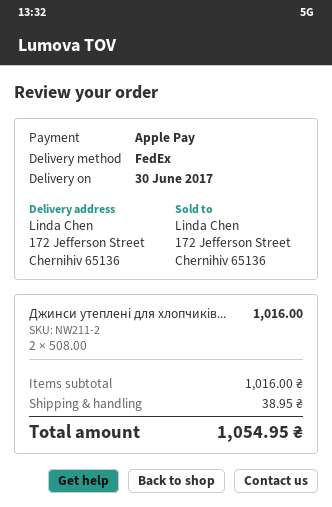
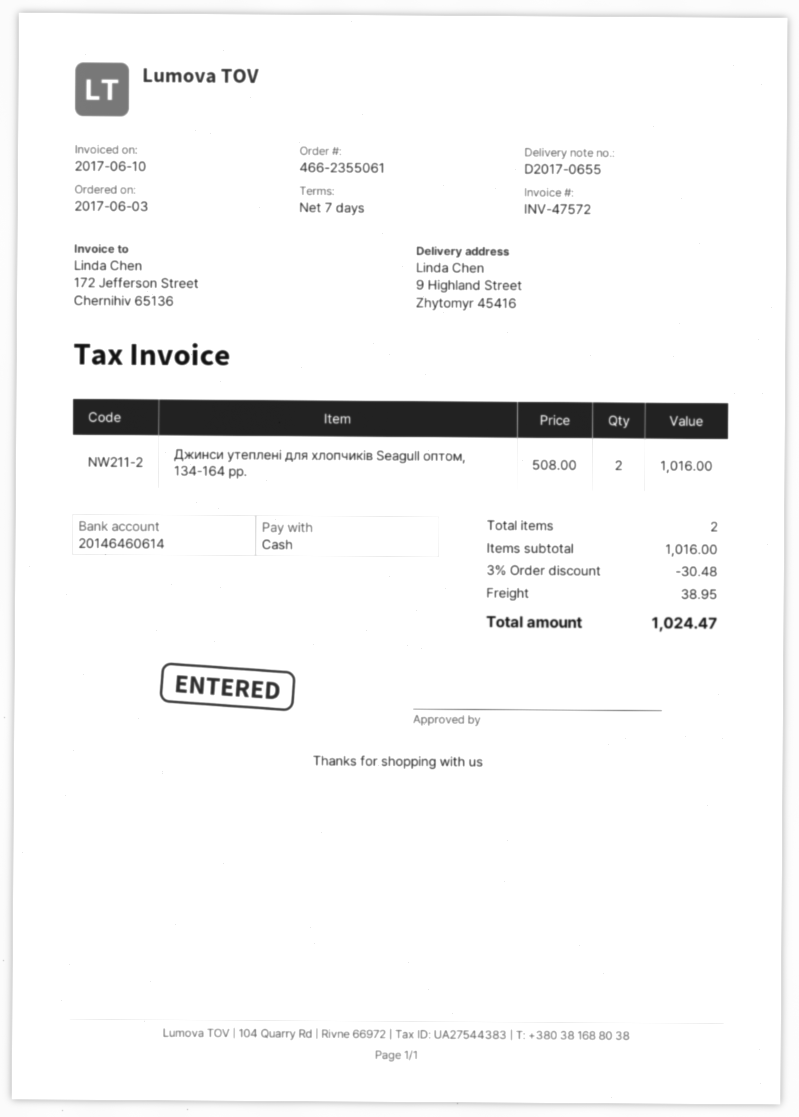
payment method: Apple Pay -> cash
ship to: 172 Jefferson Street, Chernihiv 65136 -> 9 Highland Street, Zhytomyr 45416
discount: none -> 3% = 30.48
total: 1054.95 -> 1024.47

